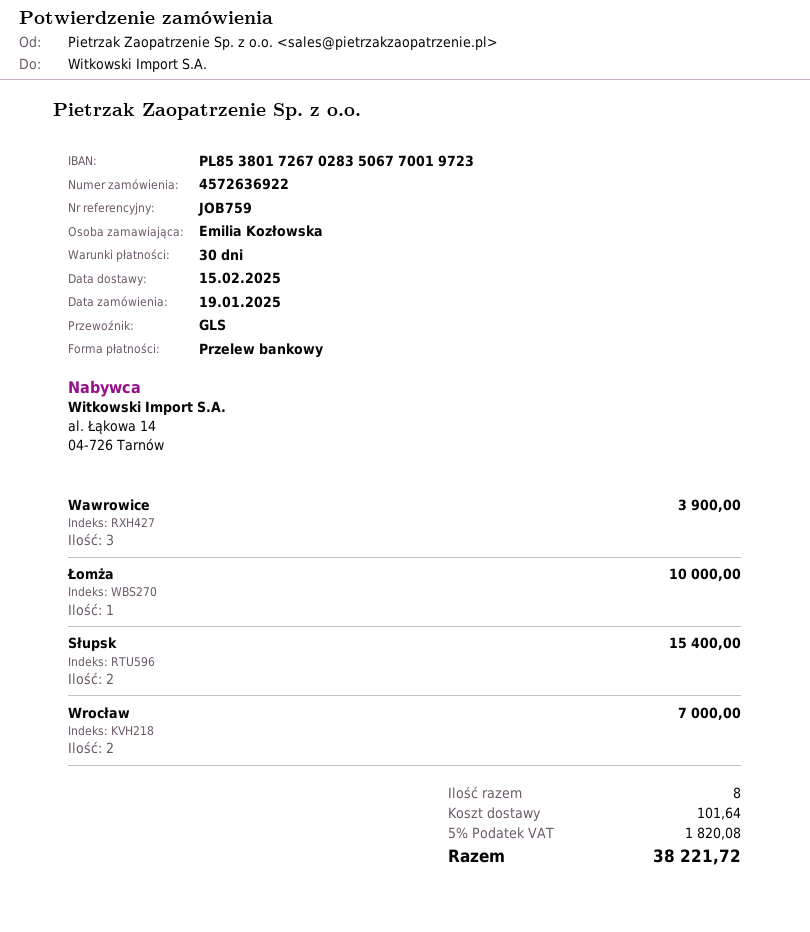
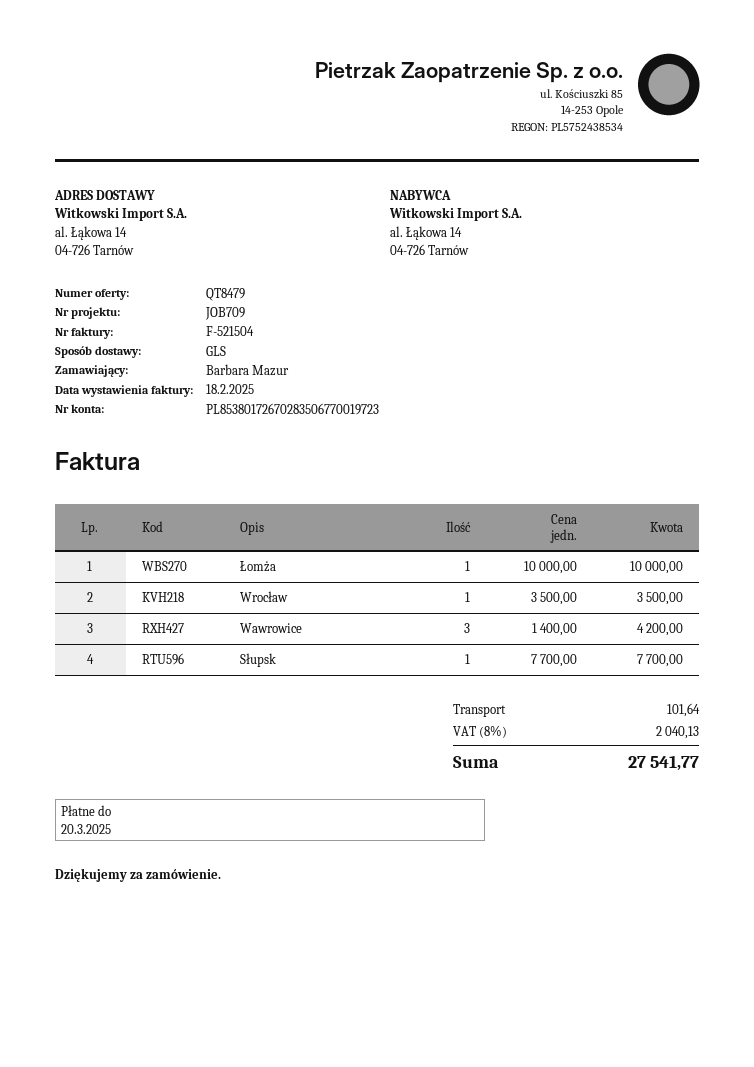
reference: JOB759 -> JOB709
ordered by: Emilia Kozłowska -> Barbara Mazur
Wawrowice: 3 for 3900.00 -> 3 for 4200.00
Słupsk: 2 for 15400.00 -> 1 for 7700.00
Wrocław: 2 for 7000.00 -> 1 for 3500.00
tax: 5% = 1820.08 -> 8% = 2040.13
total: 38221.72 -> 27541.77

